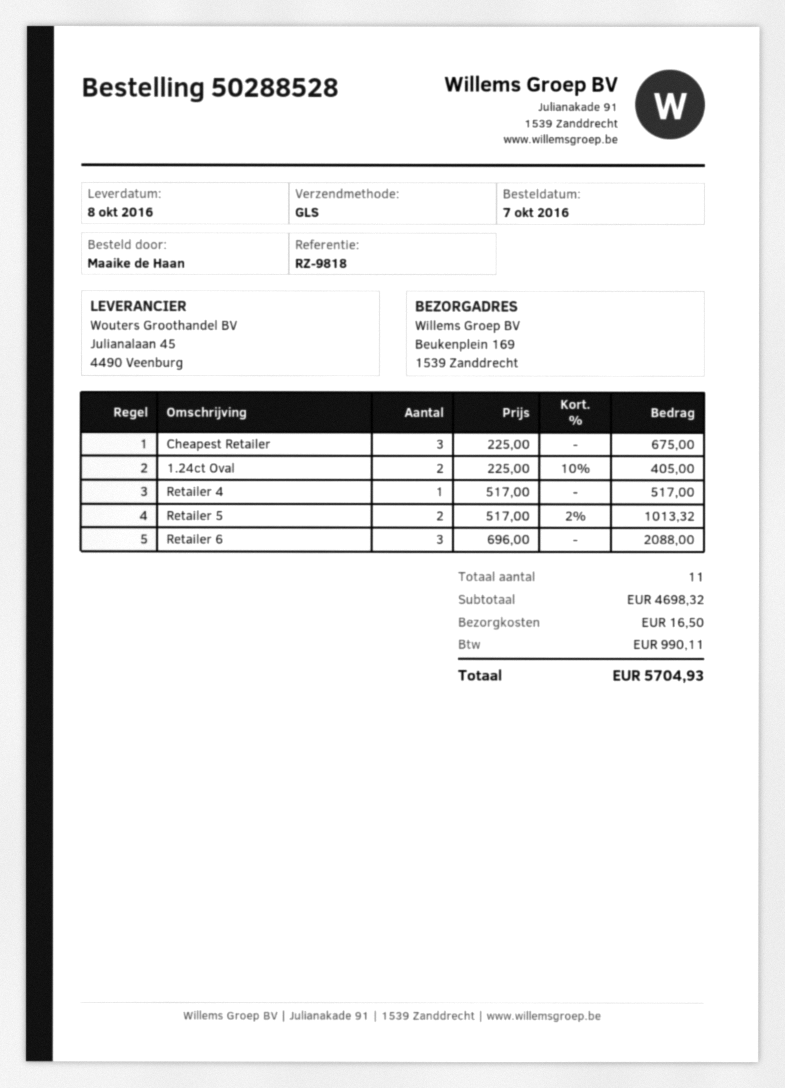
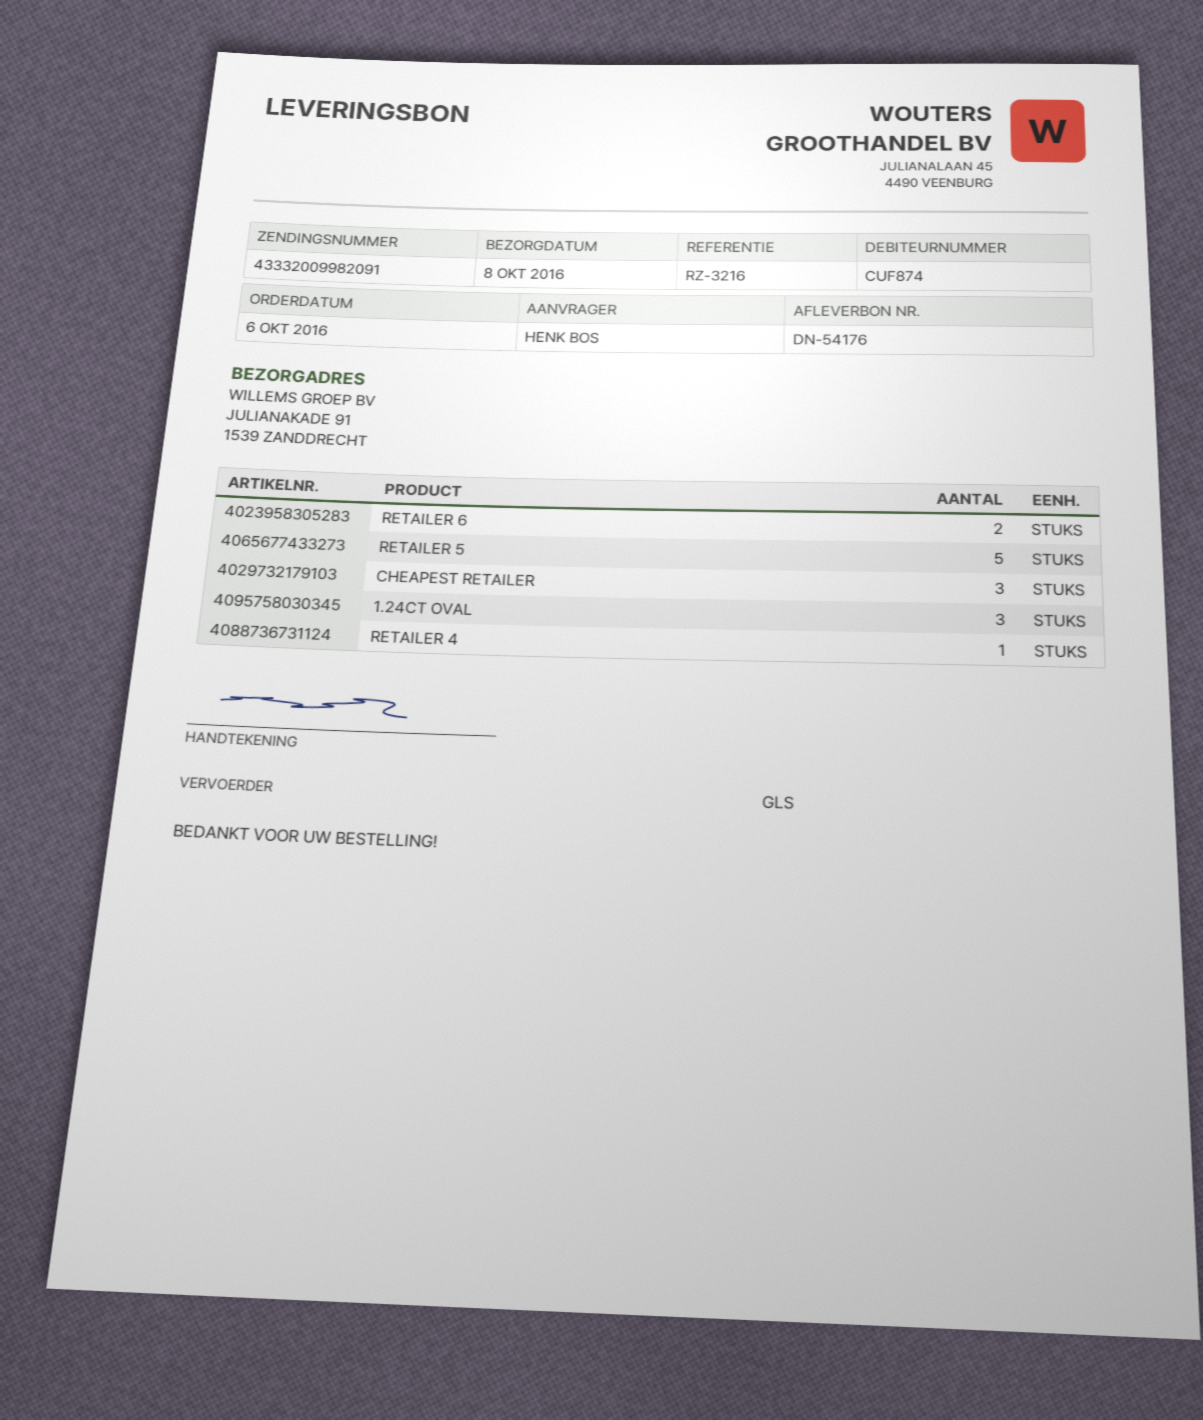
order date: 2016-10-07 -> 2016-10-06
reference: RZ-9818 -> RZ-3216
ordered by: Maaike de Haan -> HENK BOS
ship to: Beukenplein 169, 1539 Zanddrecht -> JULIANAKADE 91, 1539 ZANDDRECHT
1.24ct Oval: 2 -> 3
Retailer 5: 2 -> 5
Retailer 6: 3 -> 2

